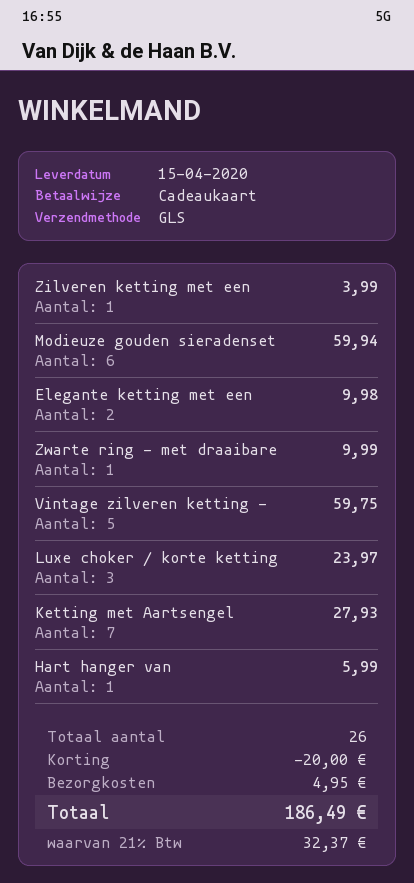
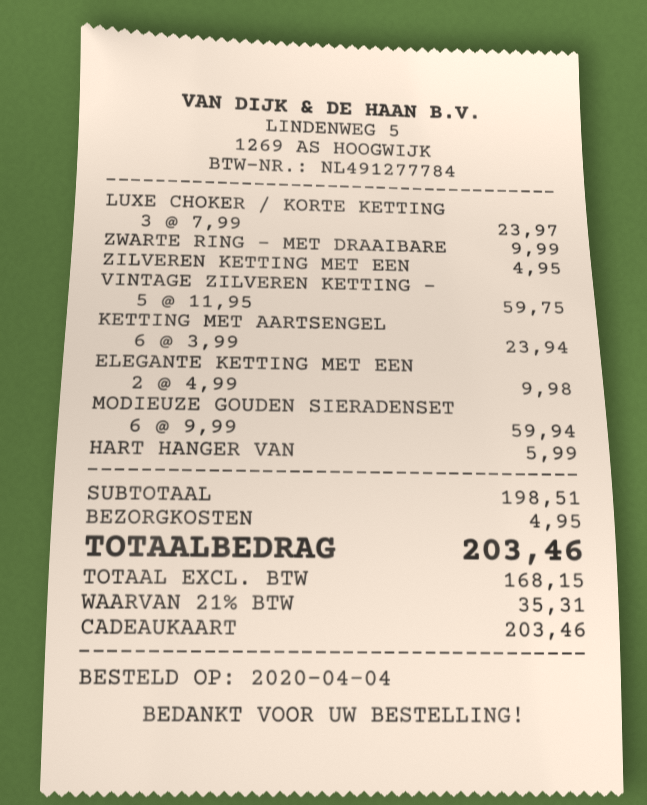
Zilveren ketting met een: 1 for 3.99 -> 1 for 4.95
Ketting met Aartsengel: 7 for 27.93 -> 6 for 23.94
discount: 20.00 -> none
tax: 21% = 32.37 -> 21% = 35.31
total: 186.49 -> 203.46

